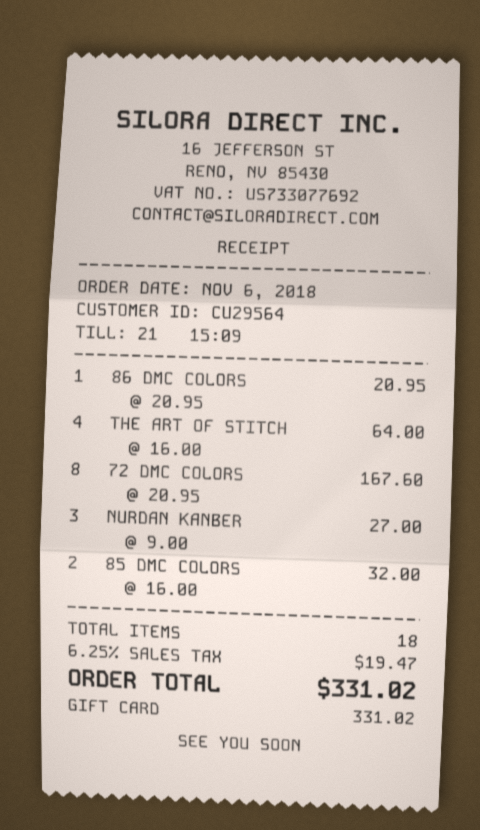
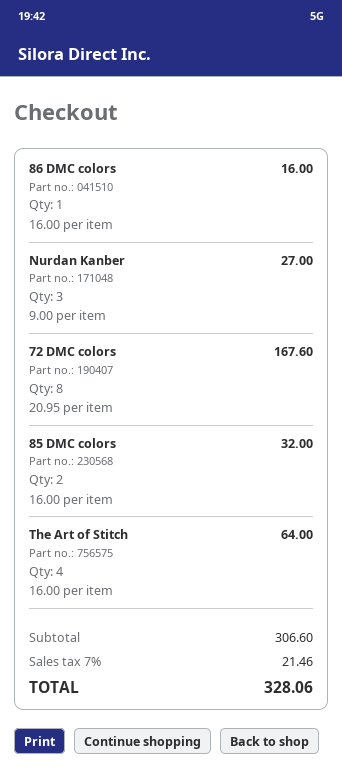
86 DMC COLORS: 1 x 20.95 = 20.95 -> 1 x 16.00 = 16.00
tax: 6.25% = 19.47 -> 7% = 21.46
total: 331.02 -> 328.06

